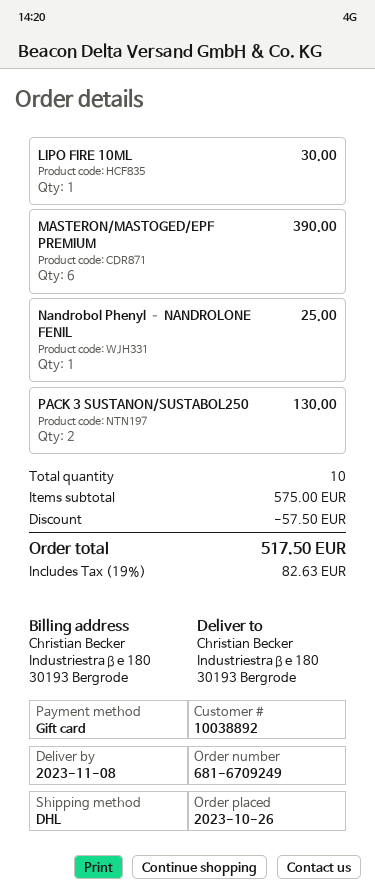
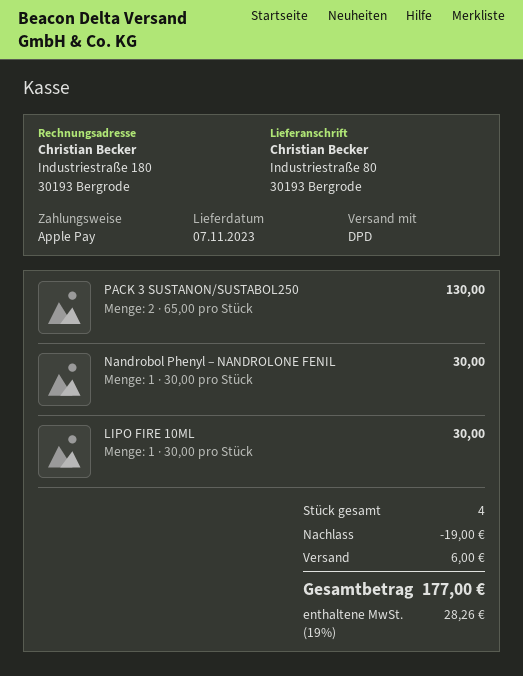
delivery date: 2023-11-08 -> 2023-11-07
payment method: gift card -> Apple Pay
shipping method: DHL -> DPD
ship to: Industriestraße 180, 30193 Bergrode -> Industriestraße 80, 30193 Bergrode
MASTERON/MASTOGED/EPF PREMIUM: 6 for 390.00 -> none
Nandrobol Phenyl – NANDROLONE FENIL: 1 for 25.00 -> 1 for 30.00
total quantity: 10 -> 4
discount: 57.50 -> 19.00
shipping: none -> 6.00
tax: 19% = 82.63 -> 19% = 28.26
total: 517.50 -> 177.00

